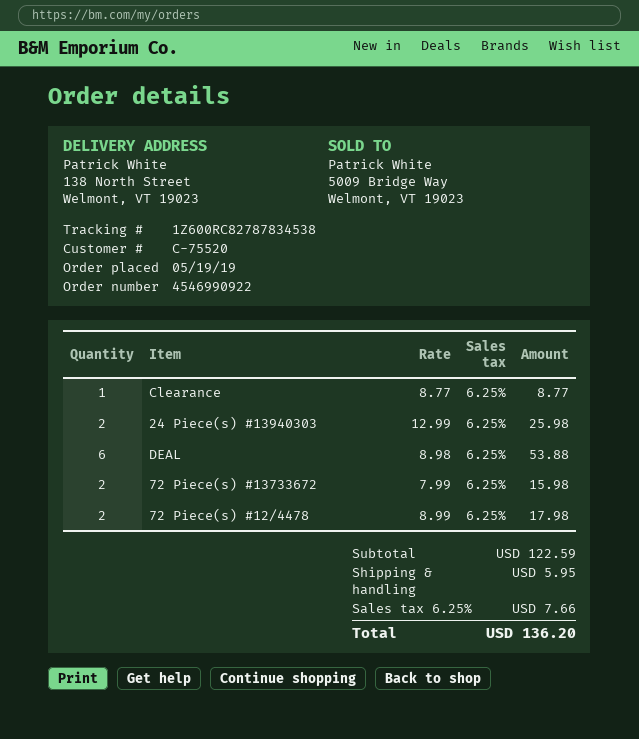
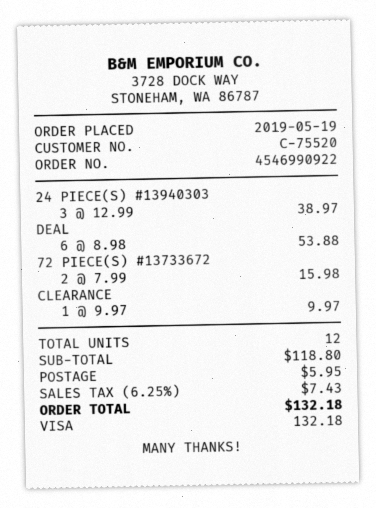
Clearance: 1 x 8.77 = 8.77 -> 1 x 9.97 = 9.97
24 Piece(s) #13940303: 2 x 12.99 = 25.98 -> 3 x 12.99 = 38.97
72 Piece(s) #12/4478: 2 x 8.99 = 17.98 -> none
subtotal: 122.59 -> 118.80
tax: 6.25% = 7.66 -> 6.25% = 7.43
total: 136.20 -> 132.18

